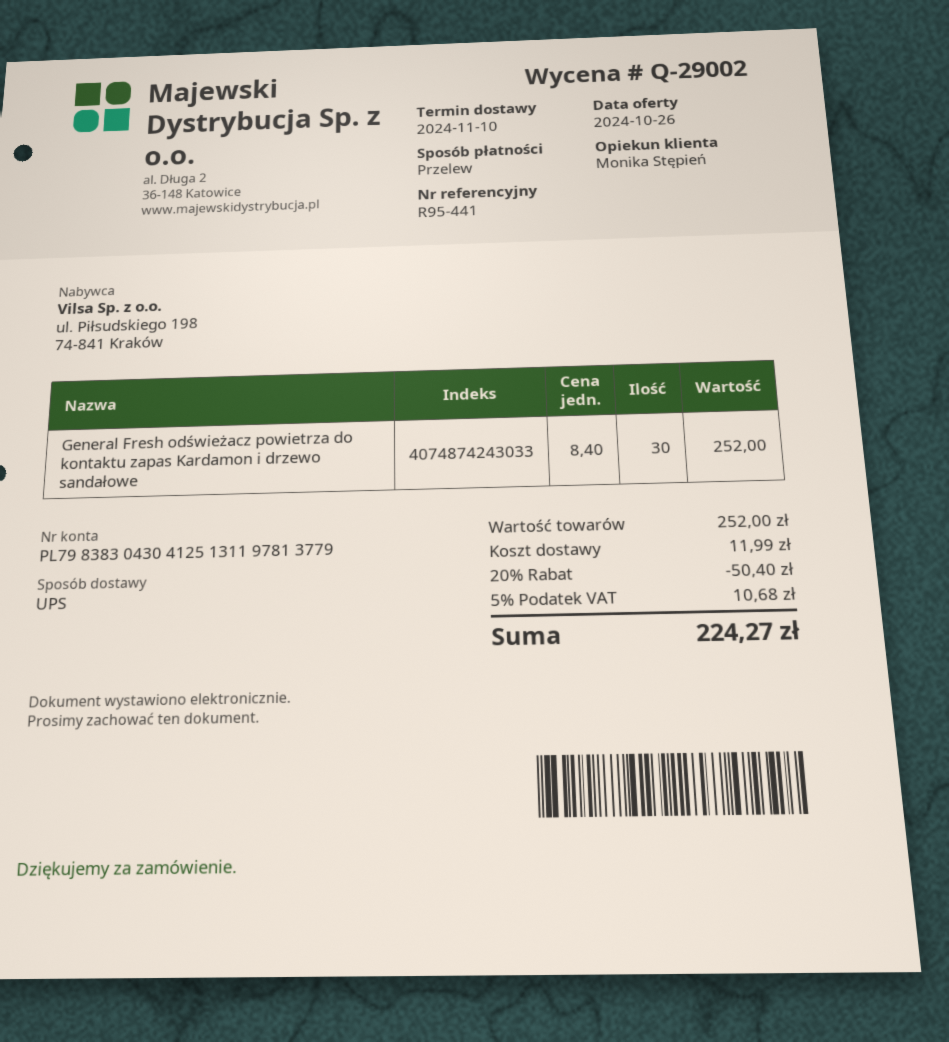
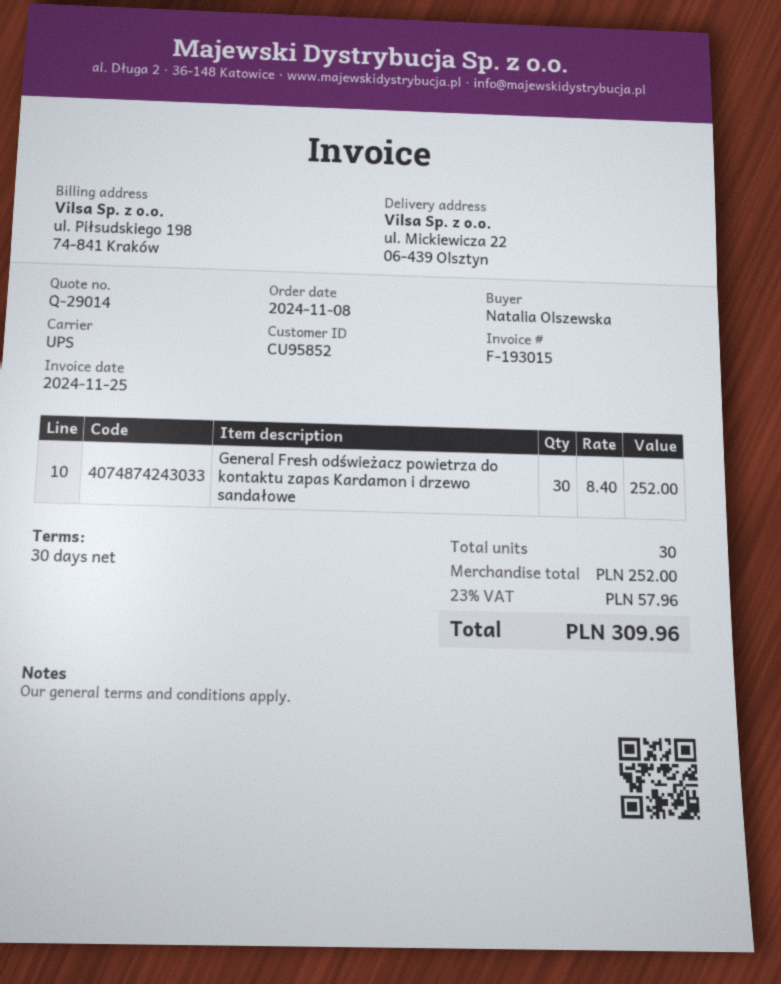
quote number: Q-29002 -> Q-29014
discount: 20% = 50.40 -> none
shipping: 11.99 -> none
tax: 5% = 10.68 -> 23% = 57.96
total: 224.27 -> 309.96

